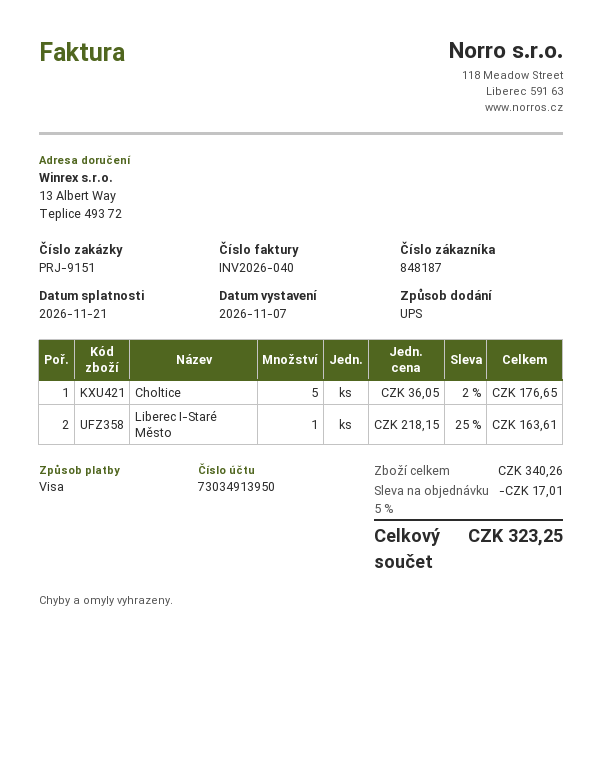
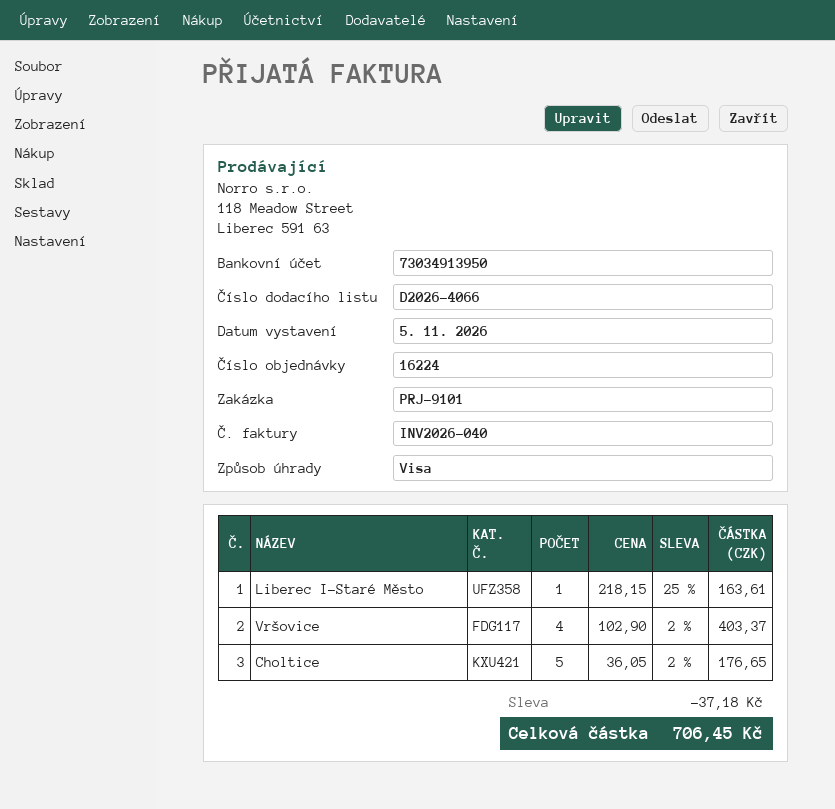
invoice date: 2026-11-07 -> 2026-11-05
reference: PRJ-9151 -> PRJ-9101
Vršovice: none -> 4 x 102.90 - 2% = 403.37
discount: 17.01 -> 37.18
total: 323.25 -> 706.45

